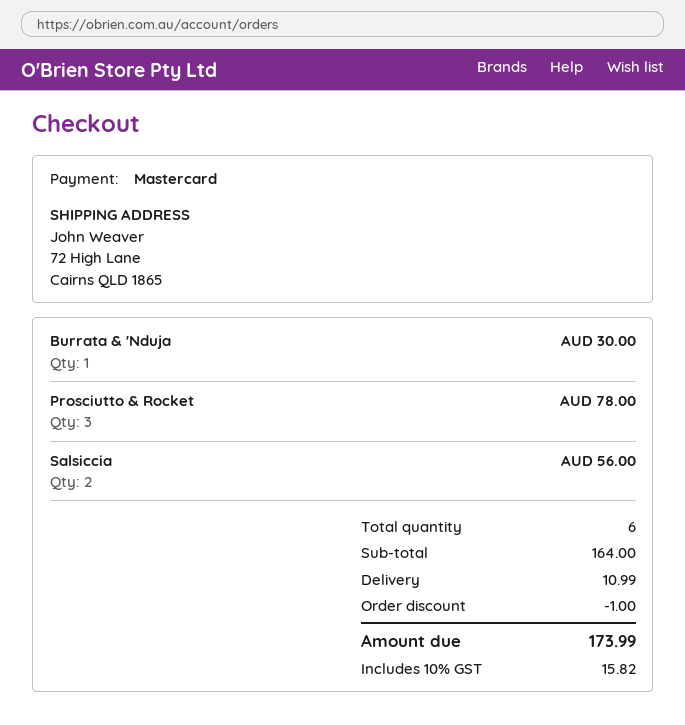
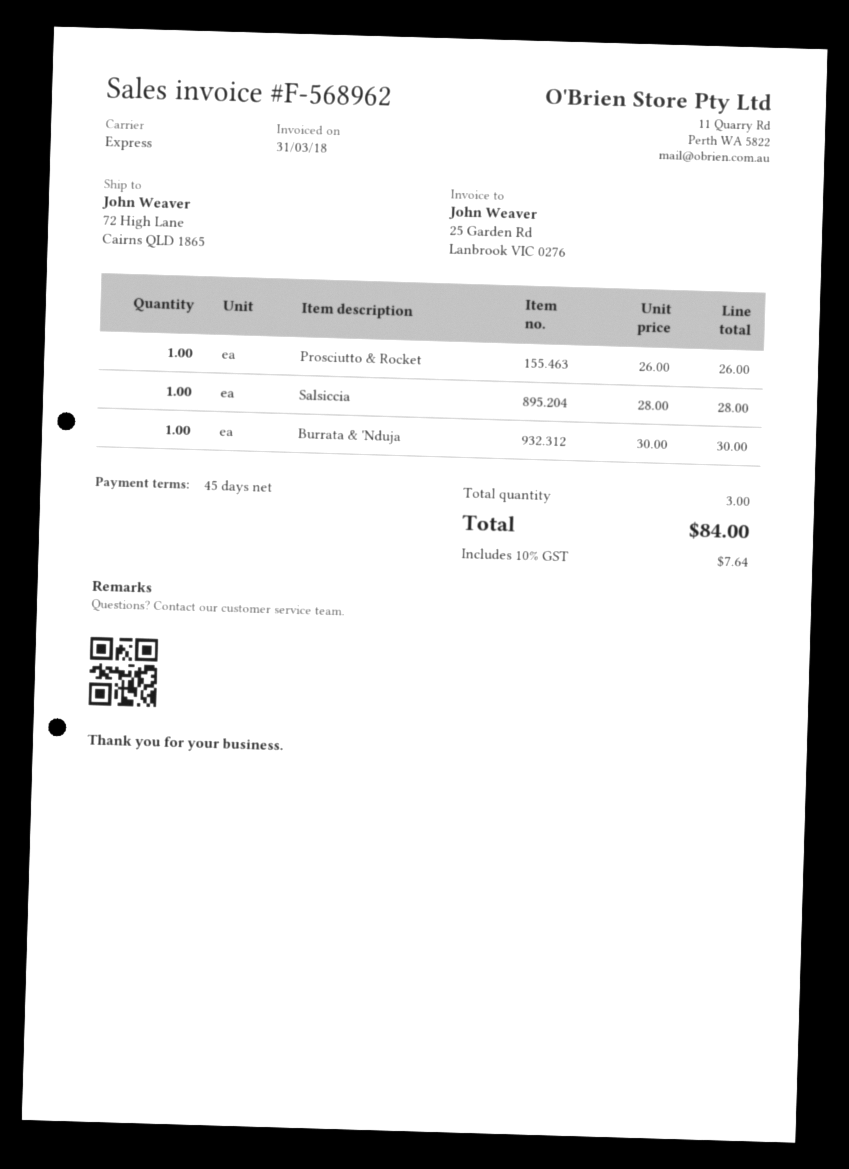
Prosciutto & Rocket: 3 for 78.00 -> 1 for 26.00
Salsiccia: 2 for 56.00 -> 1 for 28.00
total quantity: 6 -> 3
discount: 1.00 -> none
shipping: 10.99 -> none
tax: 10% = 15.82 -> 10% = 7.64
total: 173.99 -> 84.00

